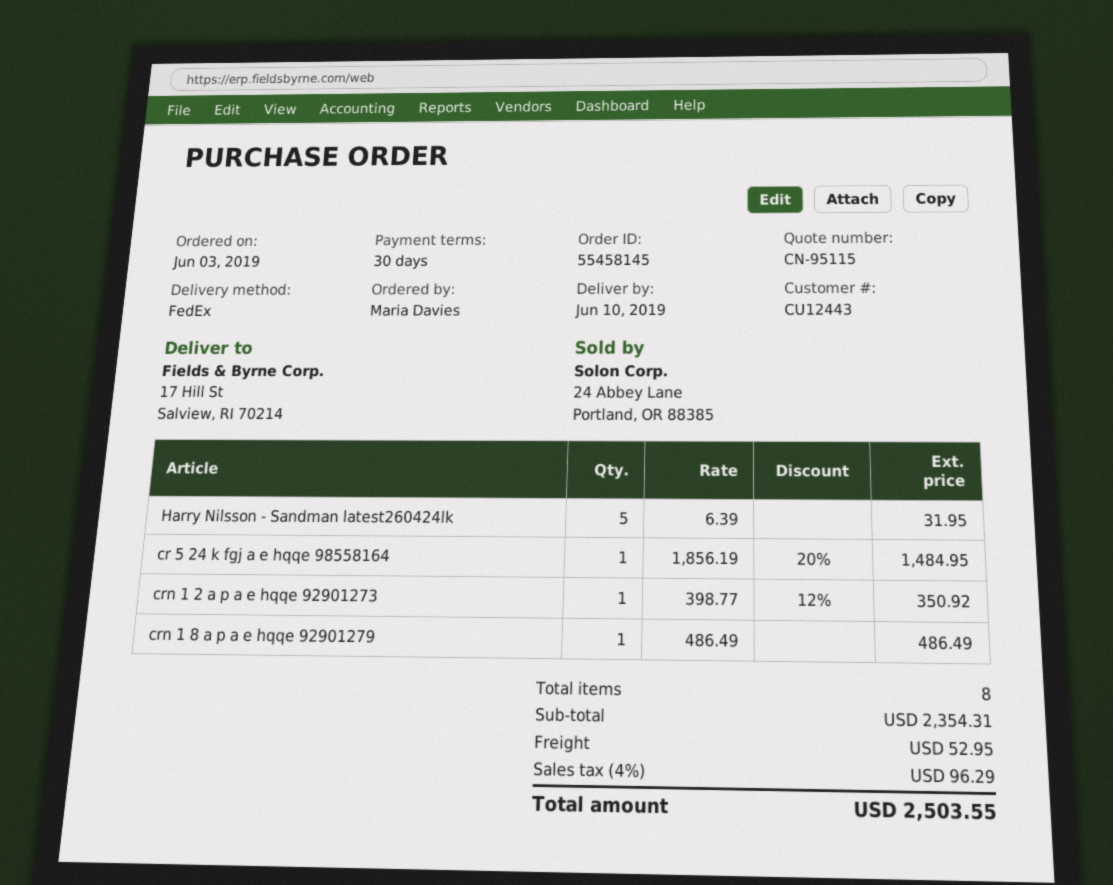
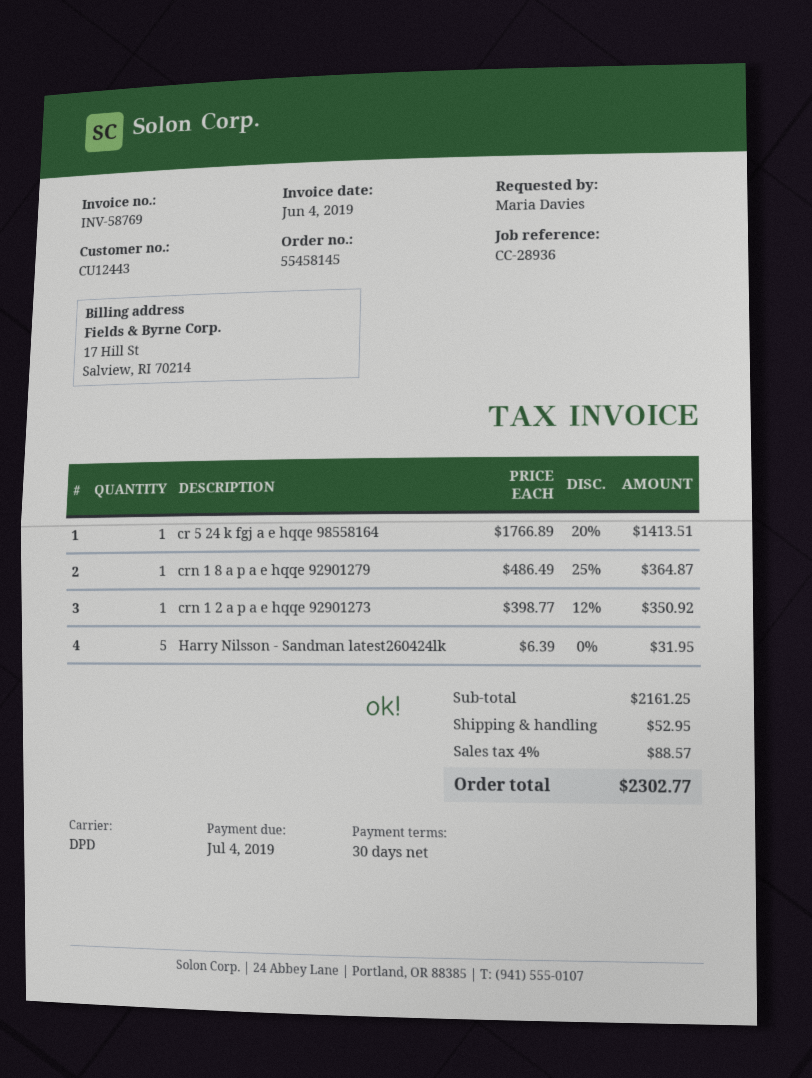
shipping method: FedEx -> DPD
cr 5 24 k fgj a e hqqe 98558164: 1 x 1856.19 - 20% = 1484.95 -> 1 x 1766.89 - 20% = 1413.51
crn 1 8 a p a e hqqe 92901279: 1 x 486.49 = 486.49 -> 1 x 486.49 - 25% = 364.87
subtotal: 2354.31 -> 2161.25
tax: 4% = 96.29 -> 4% = 88.57
total: 2503.55 -> 2302.77

